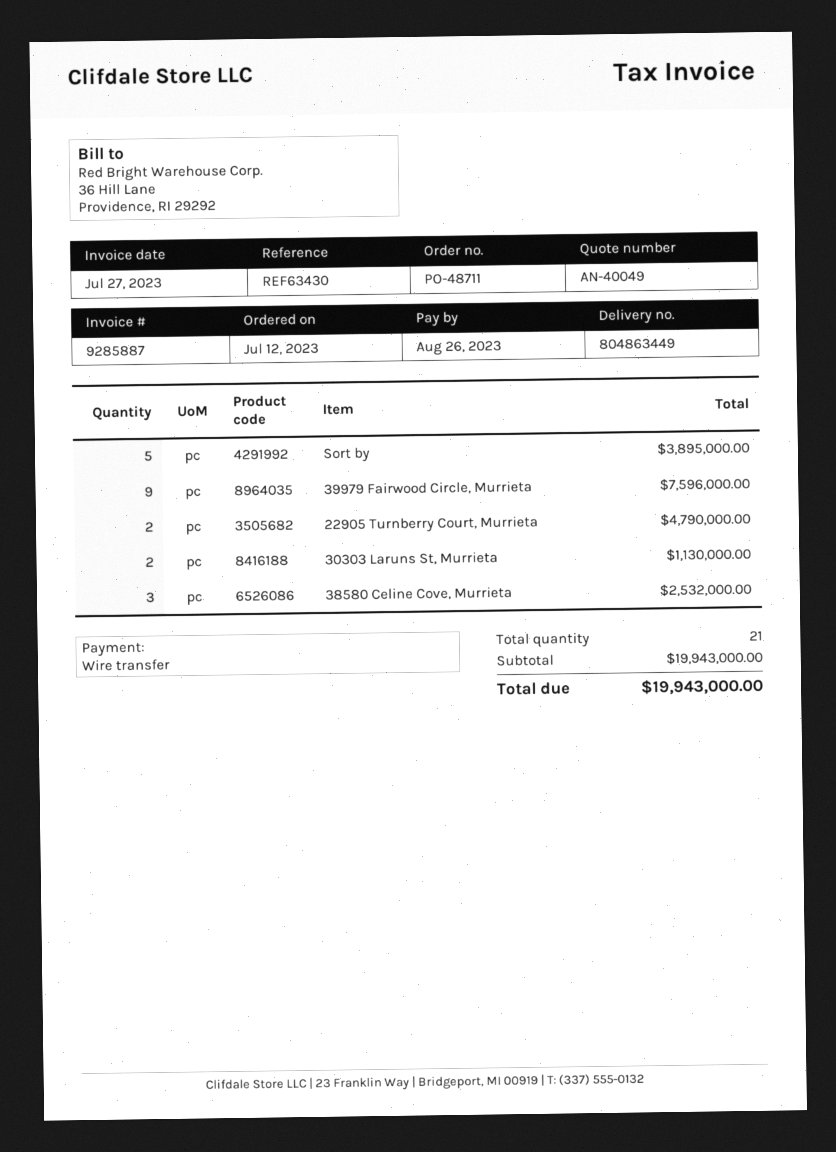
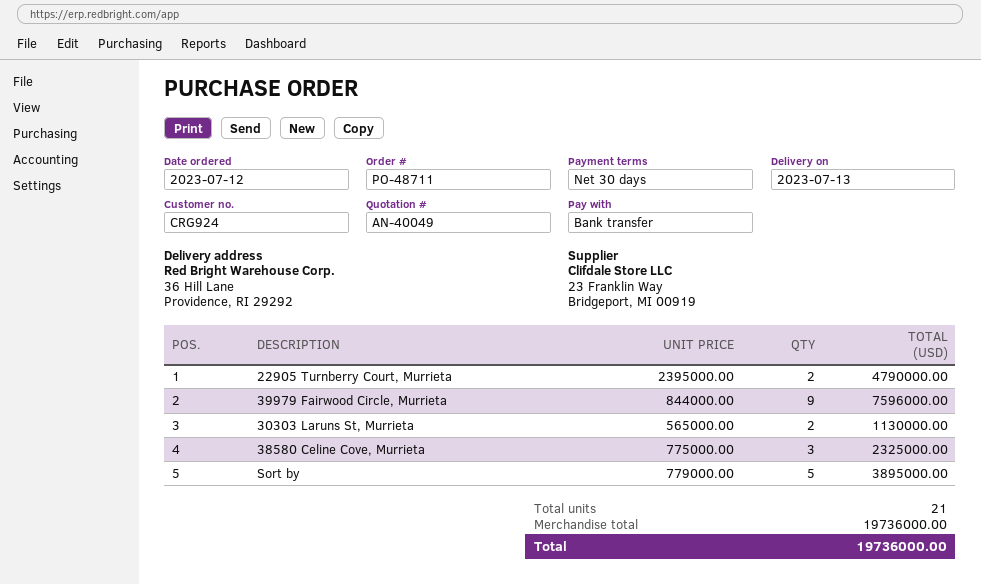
38580 Celine Cove, Murrieta: 3 for 2532000.00 -> 3 for 2325000.00
subtotal: 19943000.00 -> 19736000.00
total: 19943000.00 -> 19736000.00

